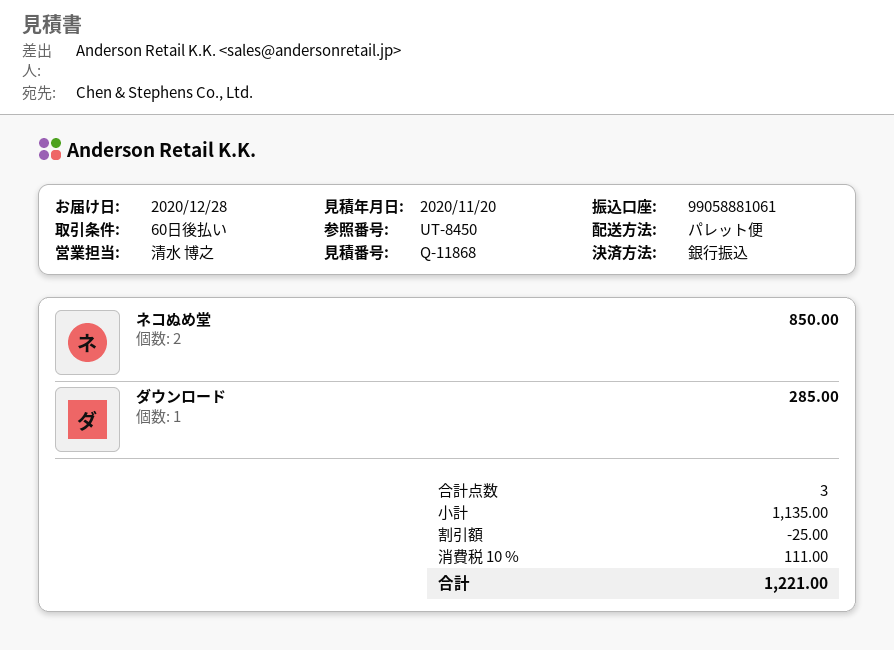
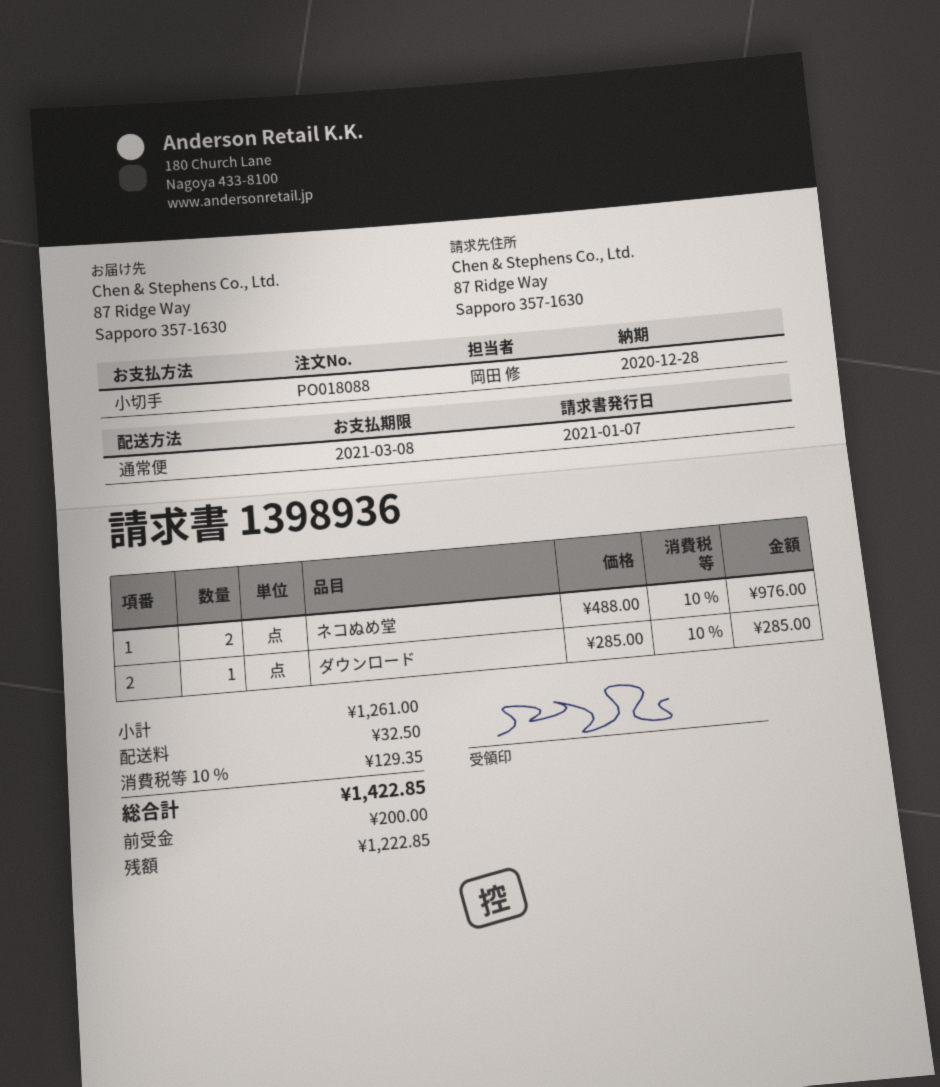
sales rep: 清水 博之 -> 岡田 修
payment method: bank transfer -> cheque
shipping method: pallet freight -> standard
ネコぬめ堂: 2 for 850.00 -> 2 for 976.00
subtotal: 1135.00 -> 1261.00
discount: 25.00 -> none
shipping: none -> 32.50
tax: 10% = 111.00 -> 10% = 129.35
total: 1221.00 -> 1422.85

